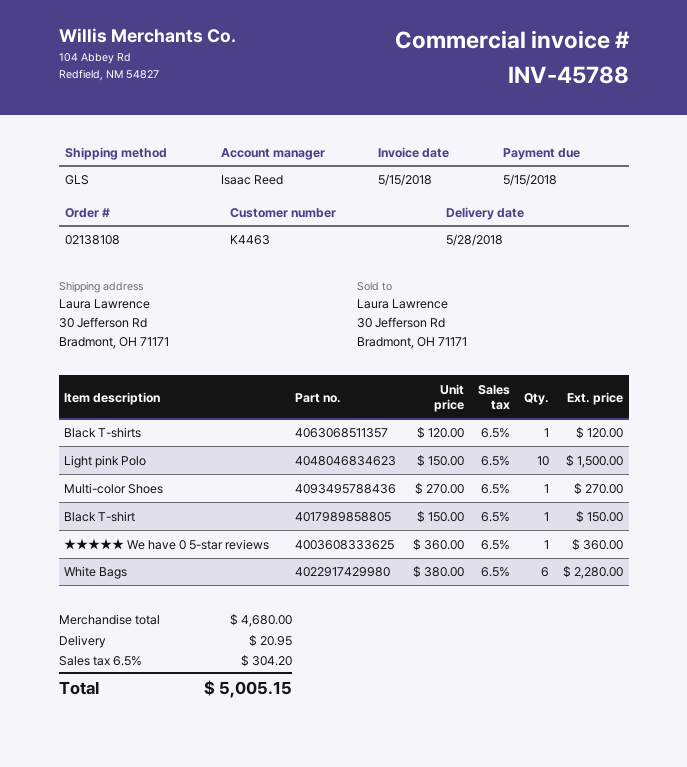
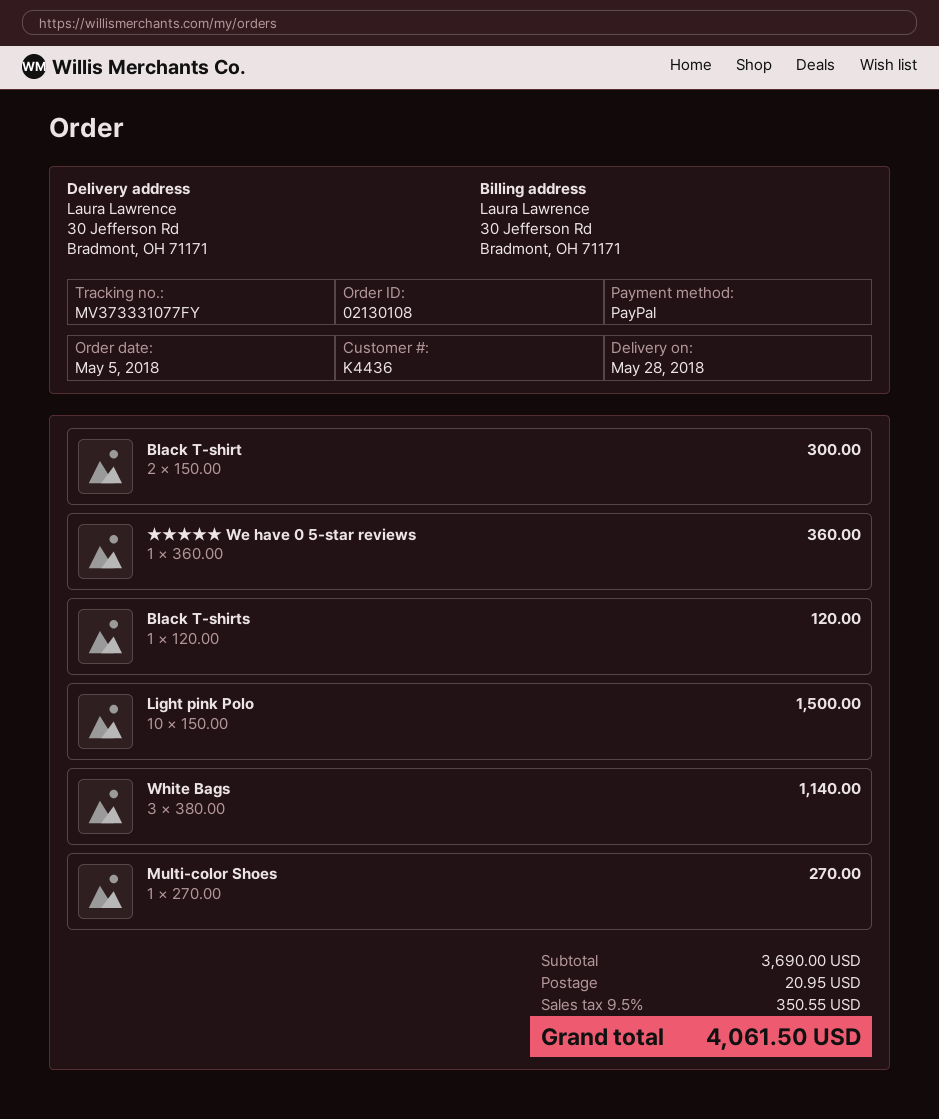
order number: 02138108 -> 02130108
customer number: K4463 -> K4436
Black T-shirt: 1 x 150.00 = 150.00 -> 2 x 150.00 = 300.00
White Bags: 6 x 380.00 = 2280.00 -> 3 x 380.00 = 1140.00
subtotal: 4680.00 -> 3690.00
tax: 6.5% = 304.20 -> 9.5% = 350.55
total: 5005.15 -> 4061.50

